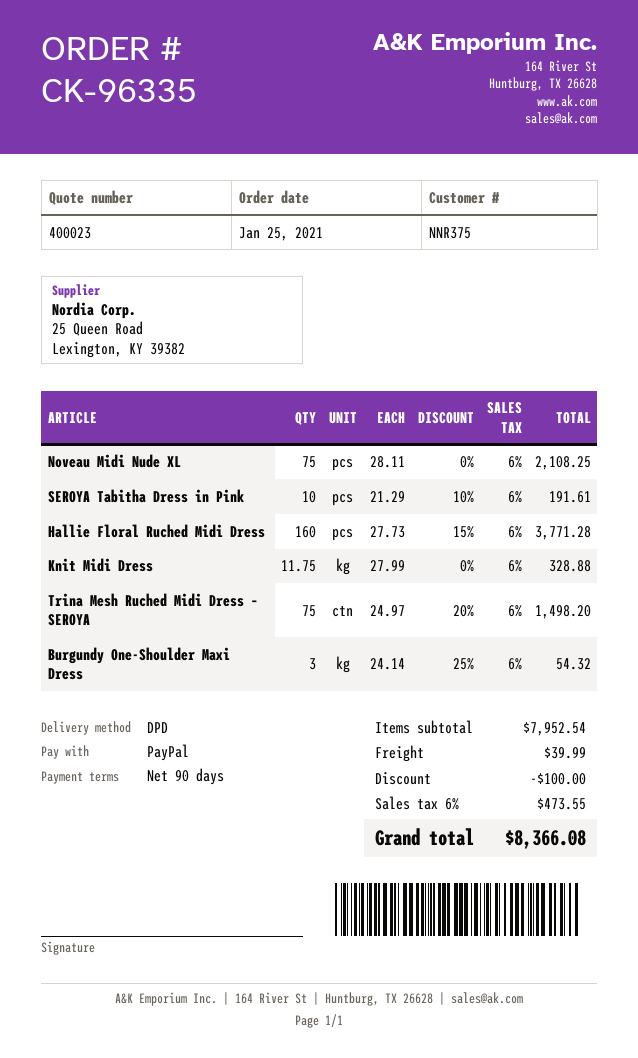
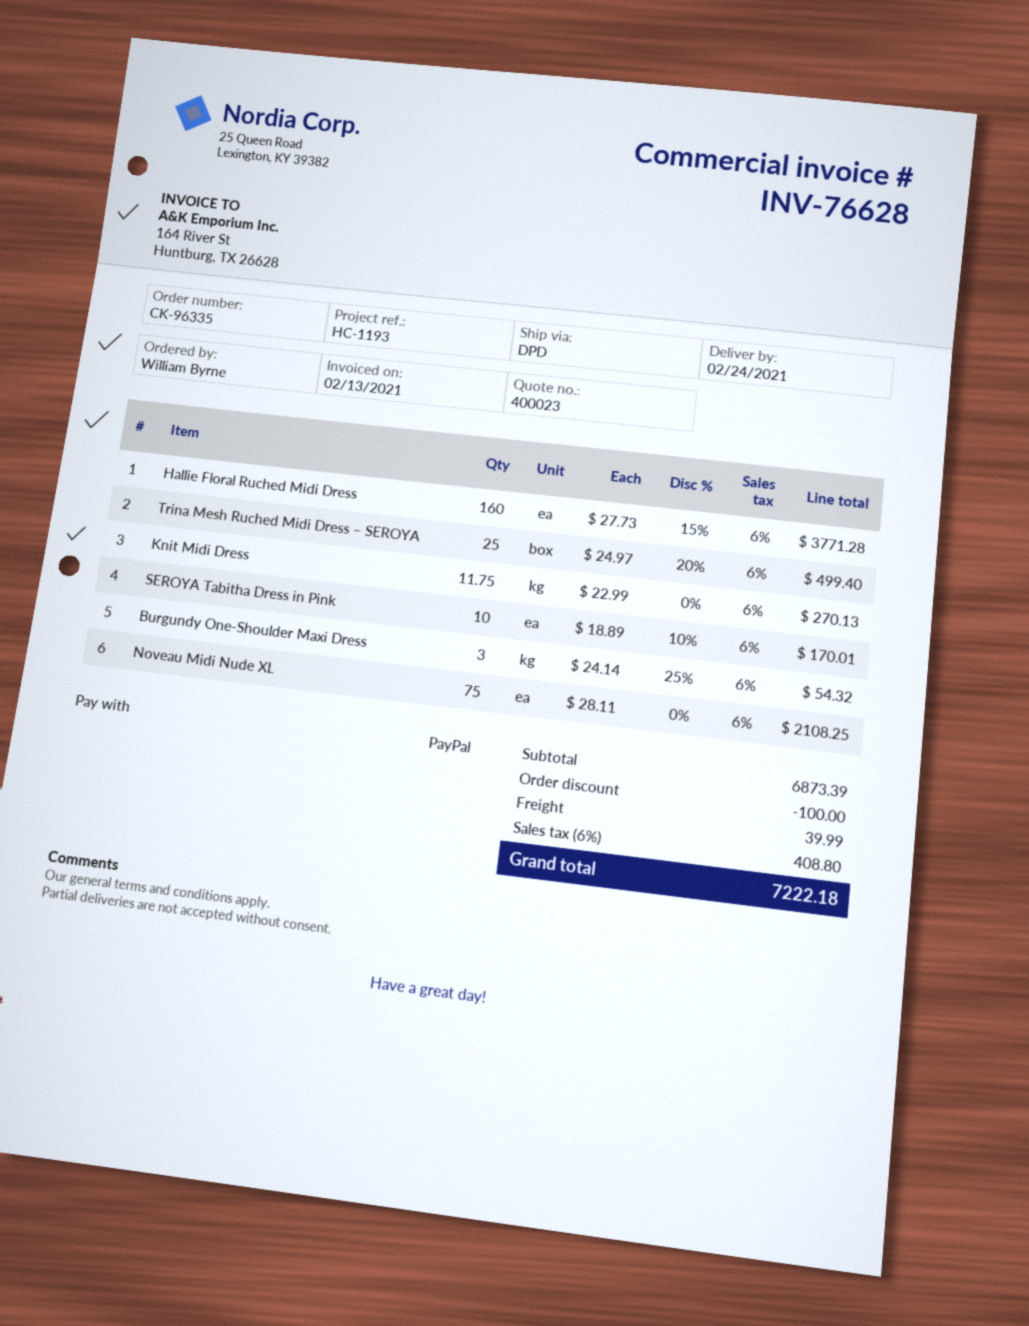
SEROYA Tabitha Dress in Pink: 10 x 21.29 - 10% = 191.61 -> 10 x 18.89 - 10% = 170.01
Knit Midi Dress: 11.75 x 27.99 = 328.88 -> 11.75 x 22.99 = 270.13
Trina Mesh Ruched Midi Dress – SEROYA: 75 x 24.97 - 20% = 1498.20 -> 25 x 24.97 - 20% = 499.40
subtotal: 7952.54 -> 6873.39
tax: 6% = 473.55 -> 6% = 408.80
total: 8366.08 -> 7222.18

